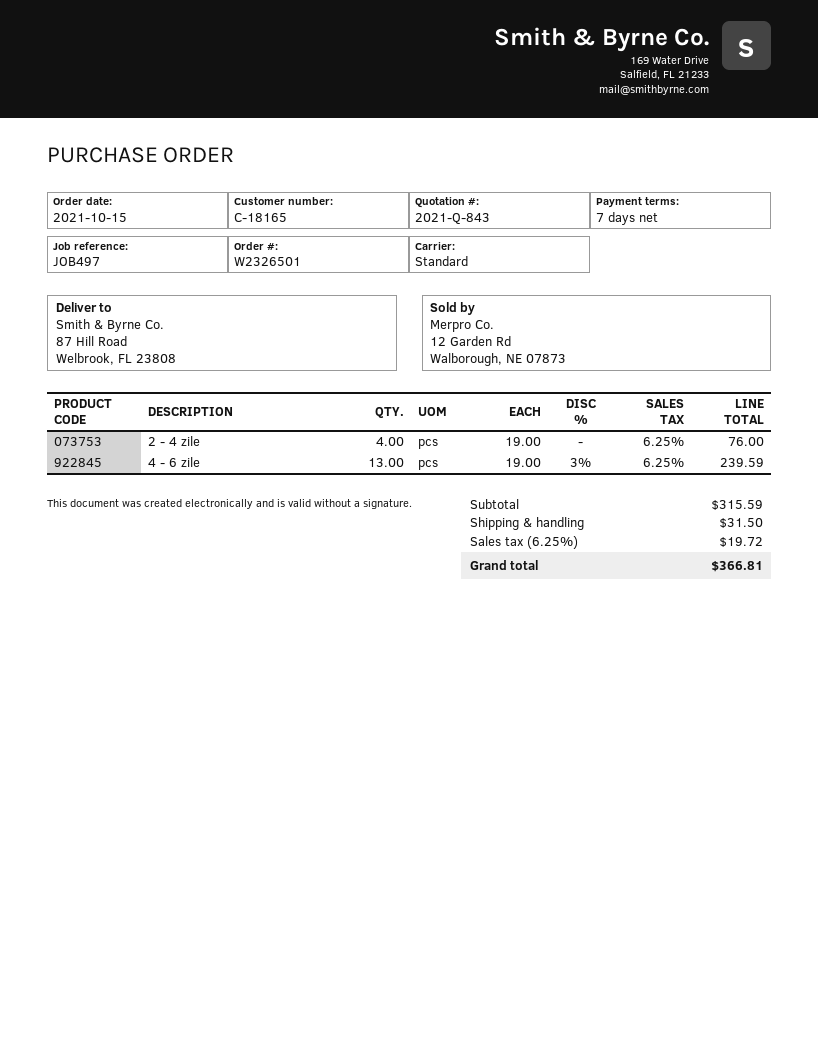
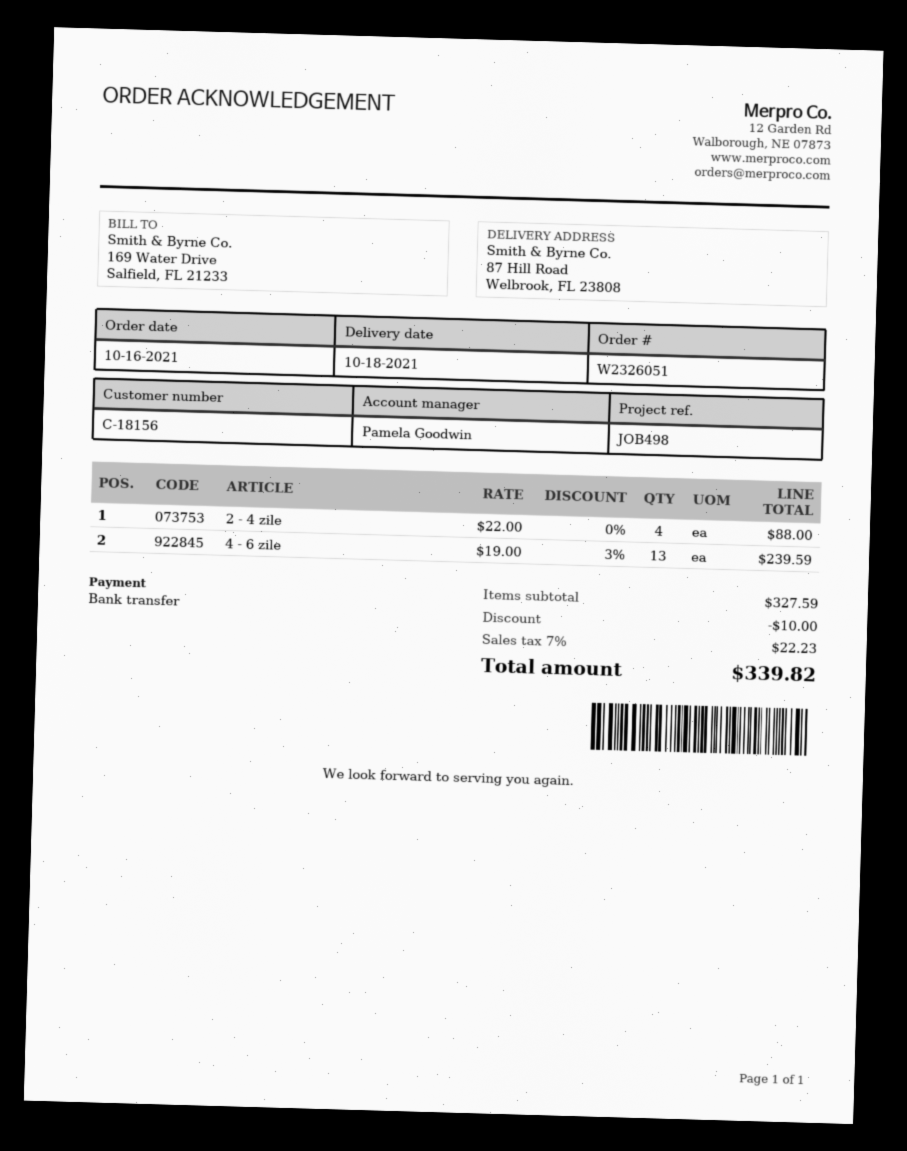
order number: W2326501 -> W2326051
order date: 2021-10-15 -> 2021-10-16
customer number: C-18165 -> C-18156
reference: JOB497 -> JOB498
2 - 4 zile: 4 x 19.00 = 76.00 -> 4 x 22.00 = 88.00
subtotal: 315.59 -> 327.59
discount: none -> 10.00
shipping: 31.50 -> none
tax: 6.25% = 19.72 -> 7% = 22.23
total: 366.81 -> 339.82

